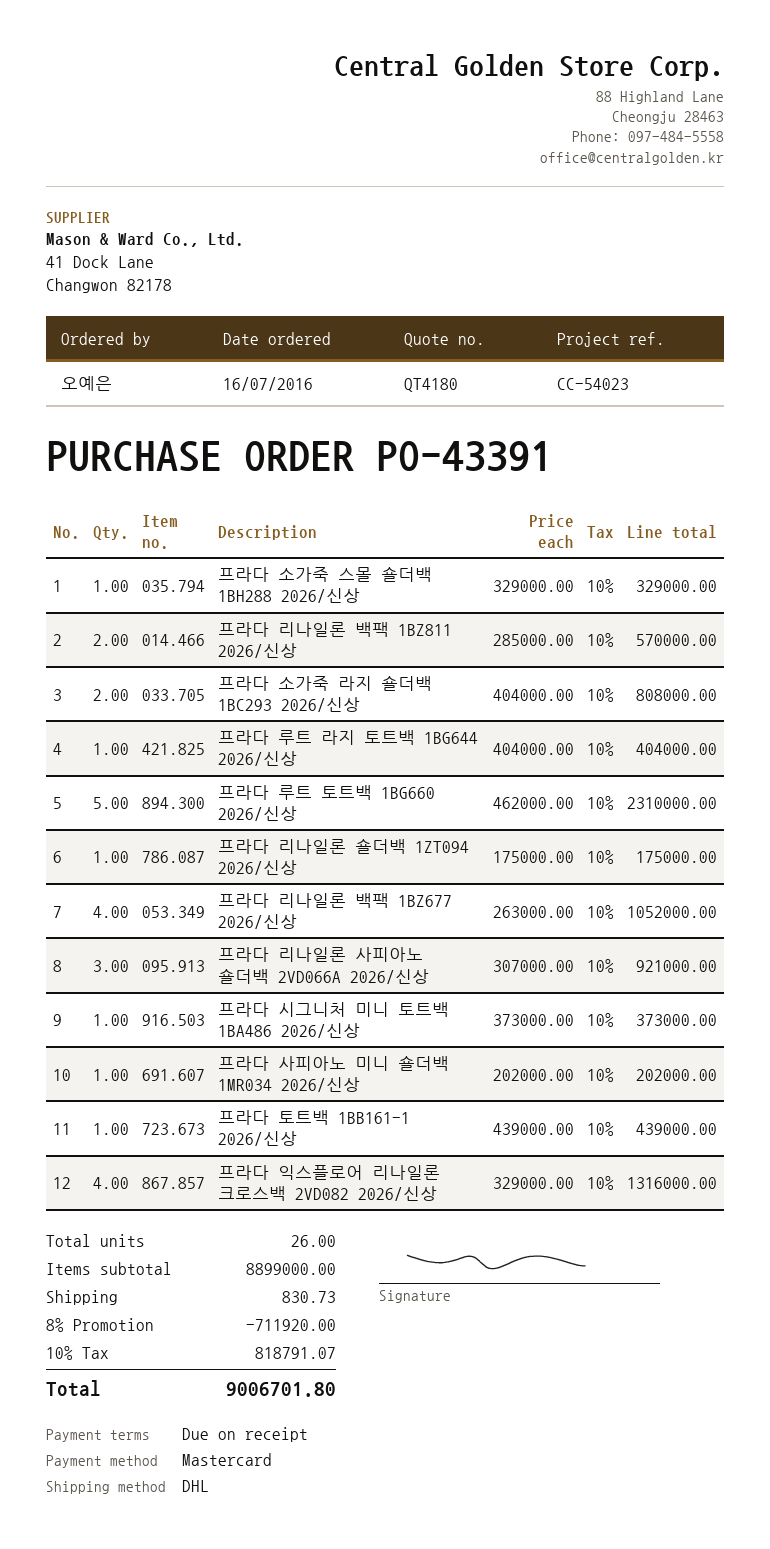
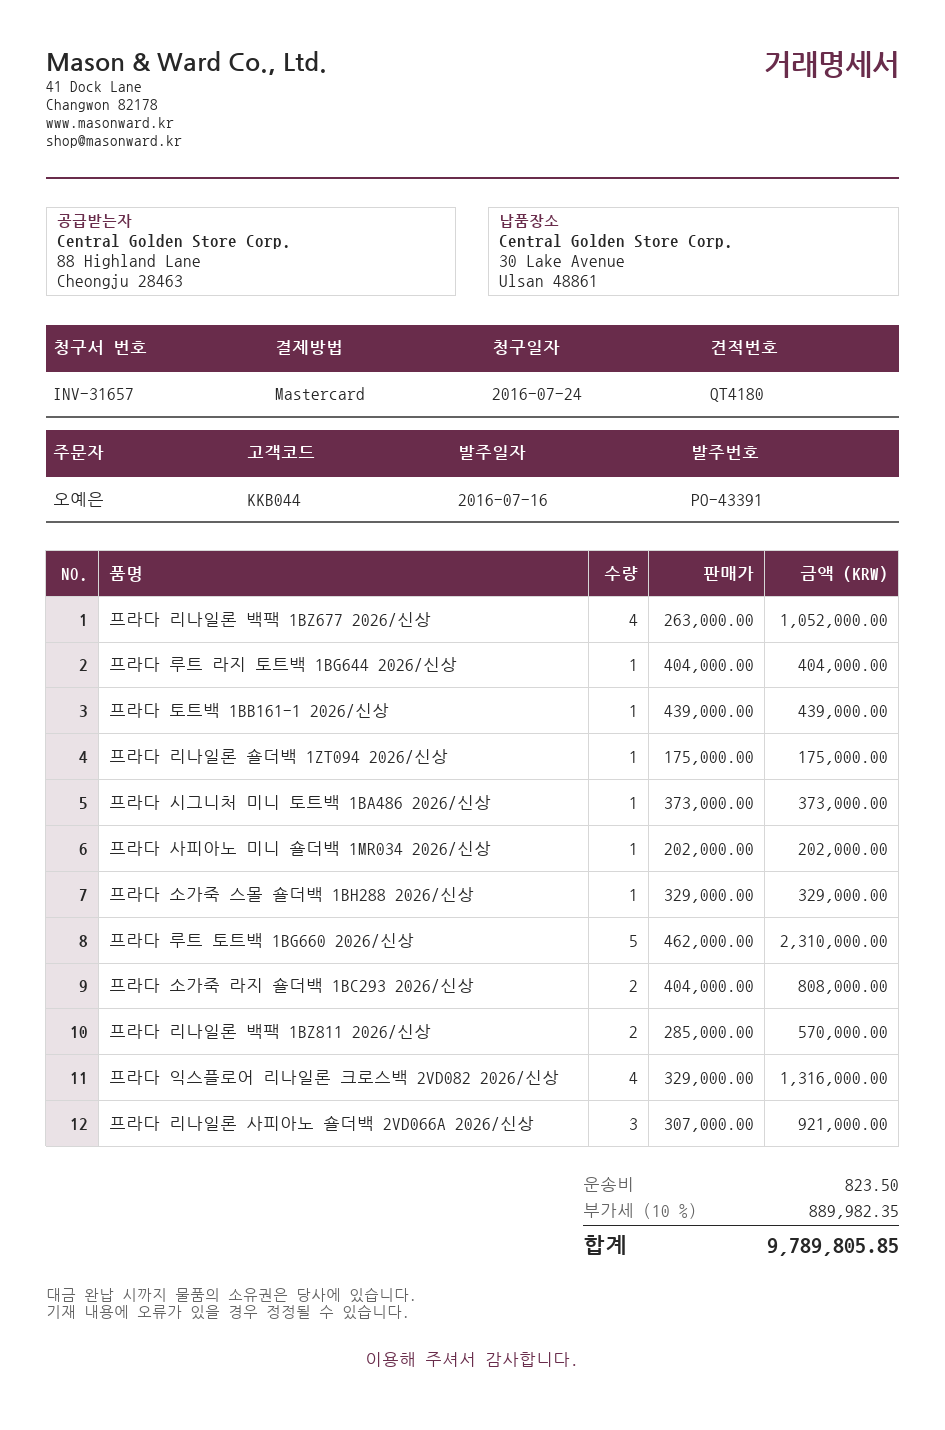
discount: 8% = 711920.00 -> none
shipping: 830.73 -> 823.50
tax: 10% = 818791.07 -> 10% = 889982.35
total: 9006701.80 -> 9789805.85

